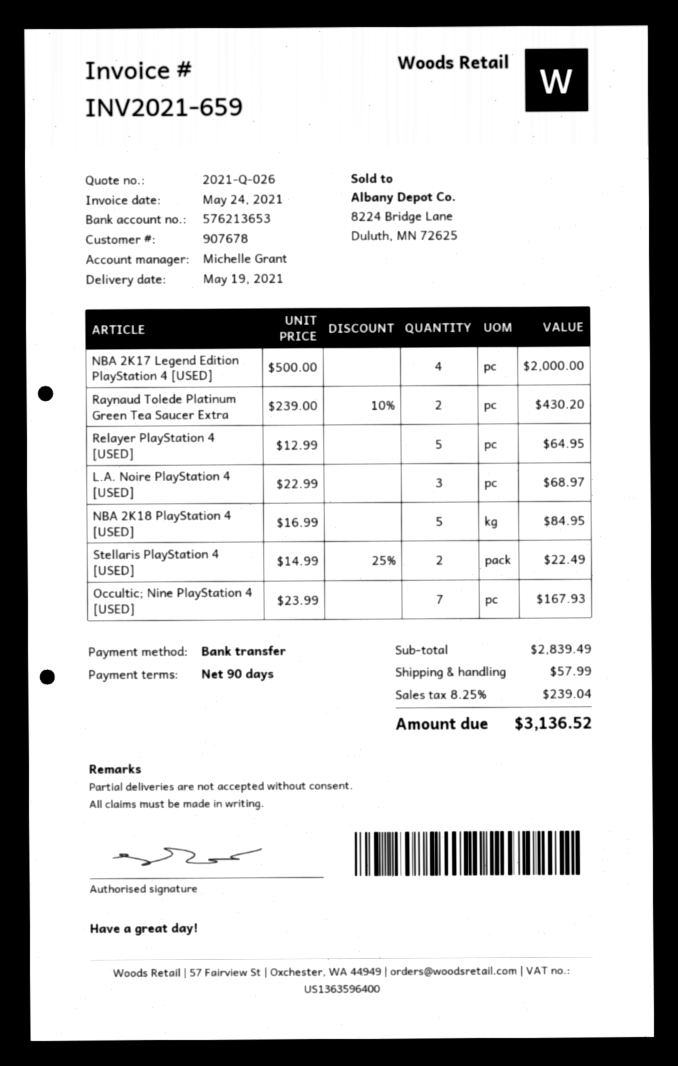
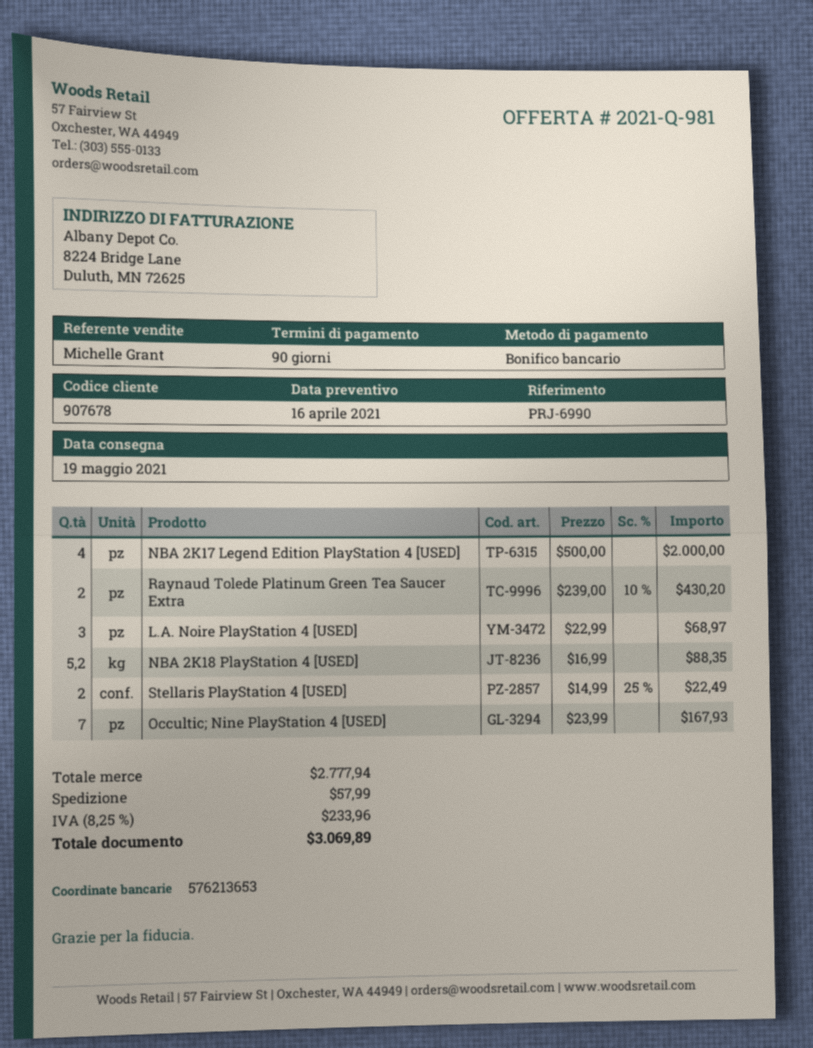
quote number: 2021-Q-026 -> 2021-Q-981
Relayer PlayStation 4 [USED]: 5 x 12.99 = 64.95 -> none
NBA 2K18 PlayStation 4 [USED]: 5 x 16.99 = 84.95 -> 5.2 x 16.99 = 88.35
subtotal: 2839.49 -> 2777.94
tax: 8.25% = 239.04 -> 8.25% = 233.96
total: 3136.52 -> 3069.89

